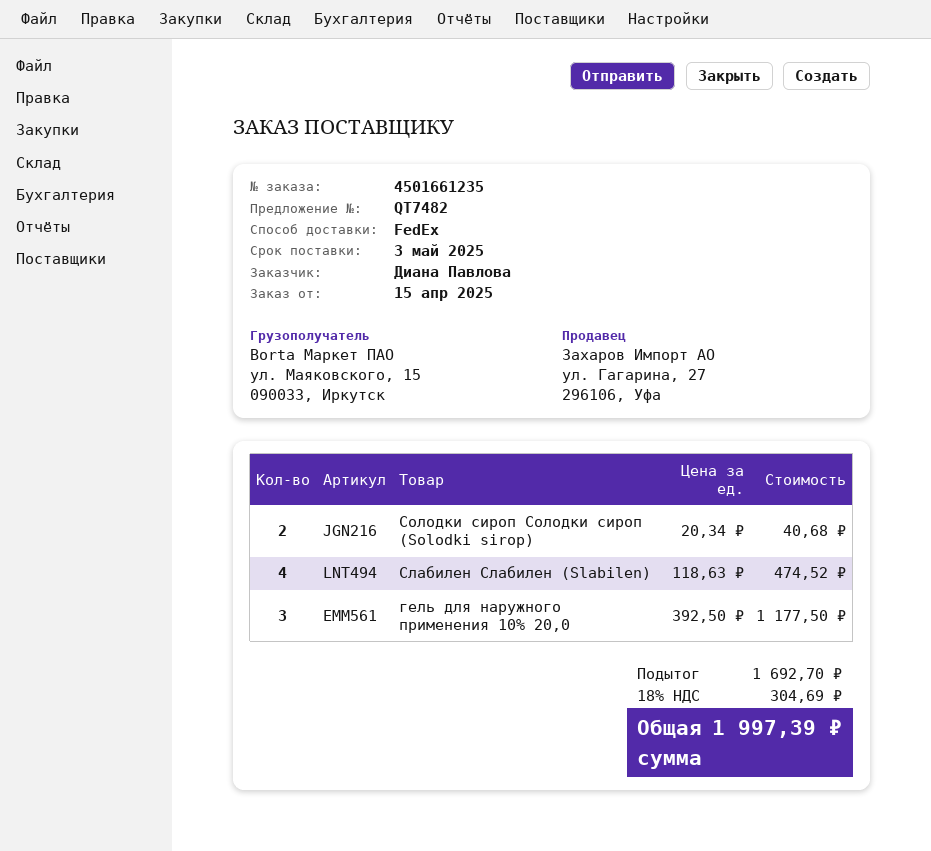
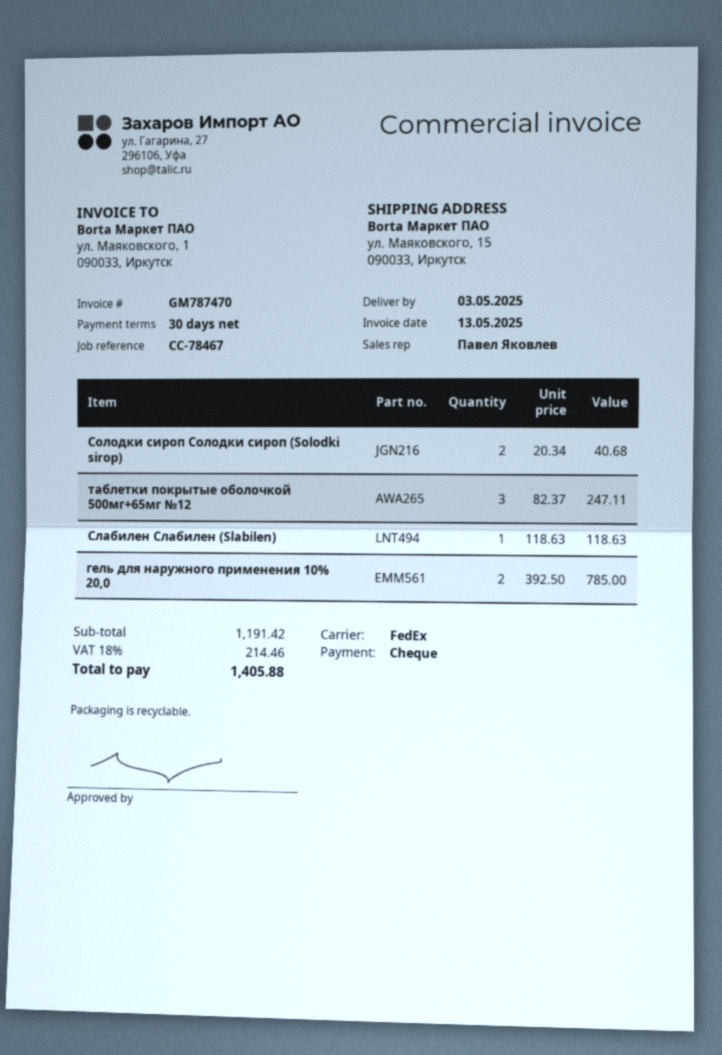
Слабилен Слабилен (Slabilen): 4 x 118.63 = 474.52 -> 1 x 118.63 = 118.63
гель для наружного применения 10% 20,0: 3 x 392.50 = 1177.50 -> 2 x 392.50 = 785.00
таблетки покрытые оболочкой 500мг+65мг №12: none -> 3 x 82.37 = 247.11
subtotal: 1692.70 -> 1191.42
tax: 18% = 304.69 -> 18% = 214.46
total: 1997.39 -> 1405.88

